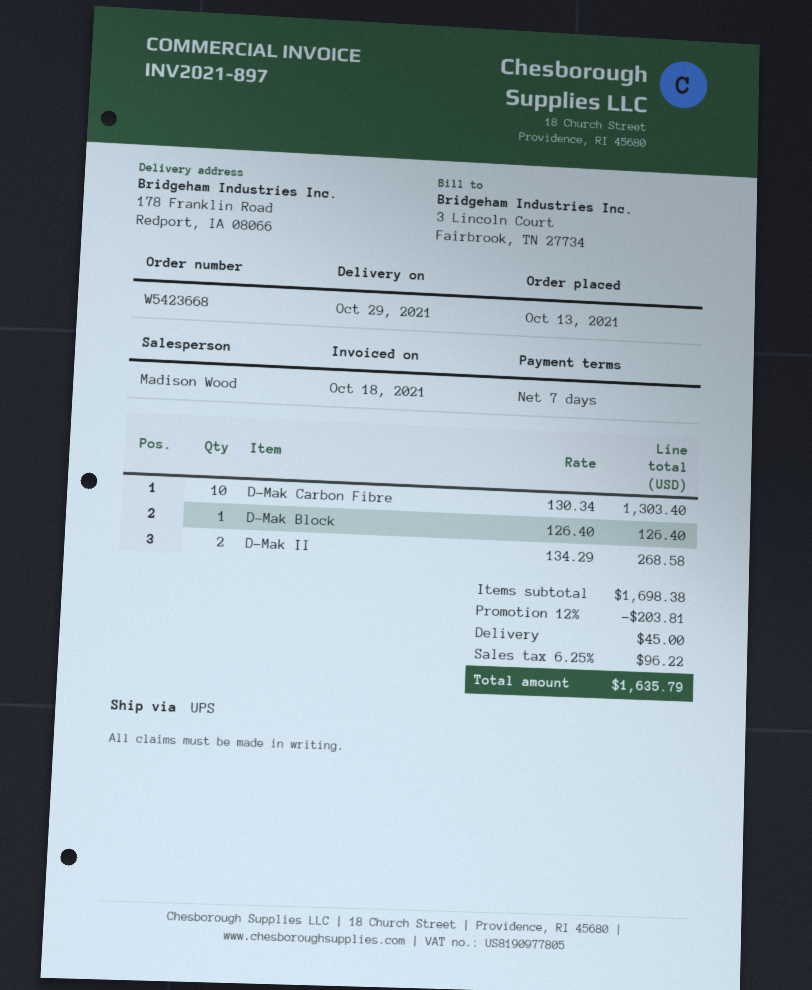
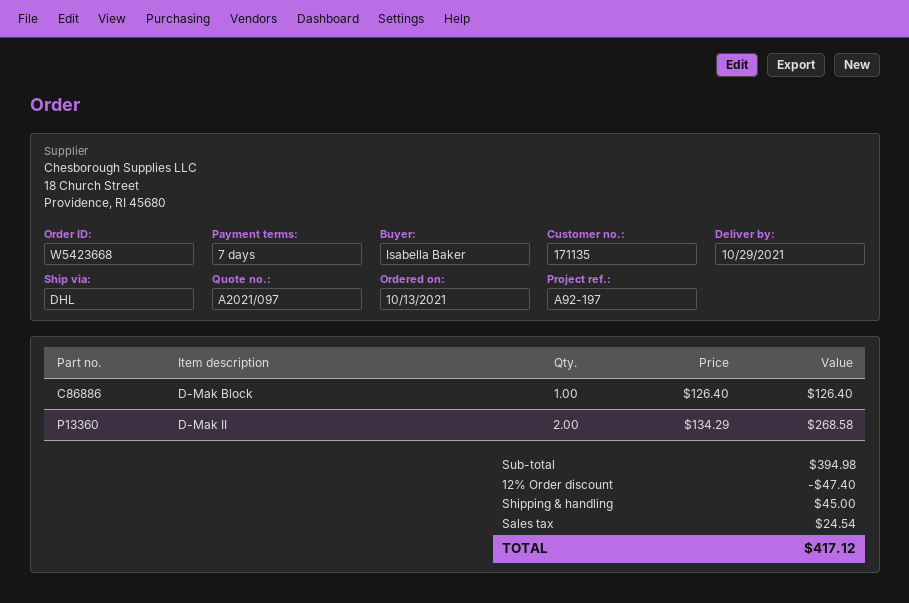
shipping method: UPS -> DHL
D-Mak Carbon Fibre: 10 x 130.34 = 1303.40 -> none
subtotal: 1698.38 -> 394.98
discount: 12% = 203.81 -> 12% = 47.40
tax: 96.22 -> 24.54
total: 1635.79 -> 417.12

